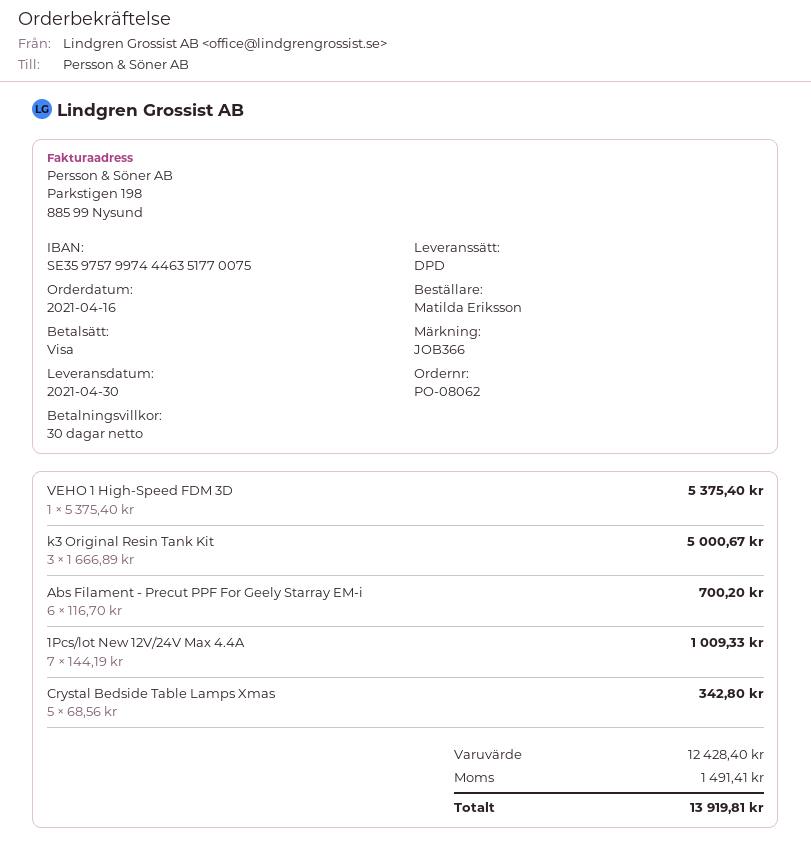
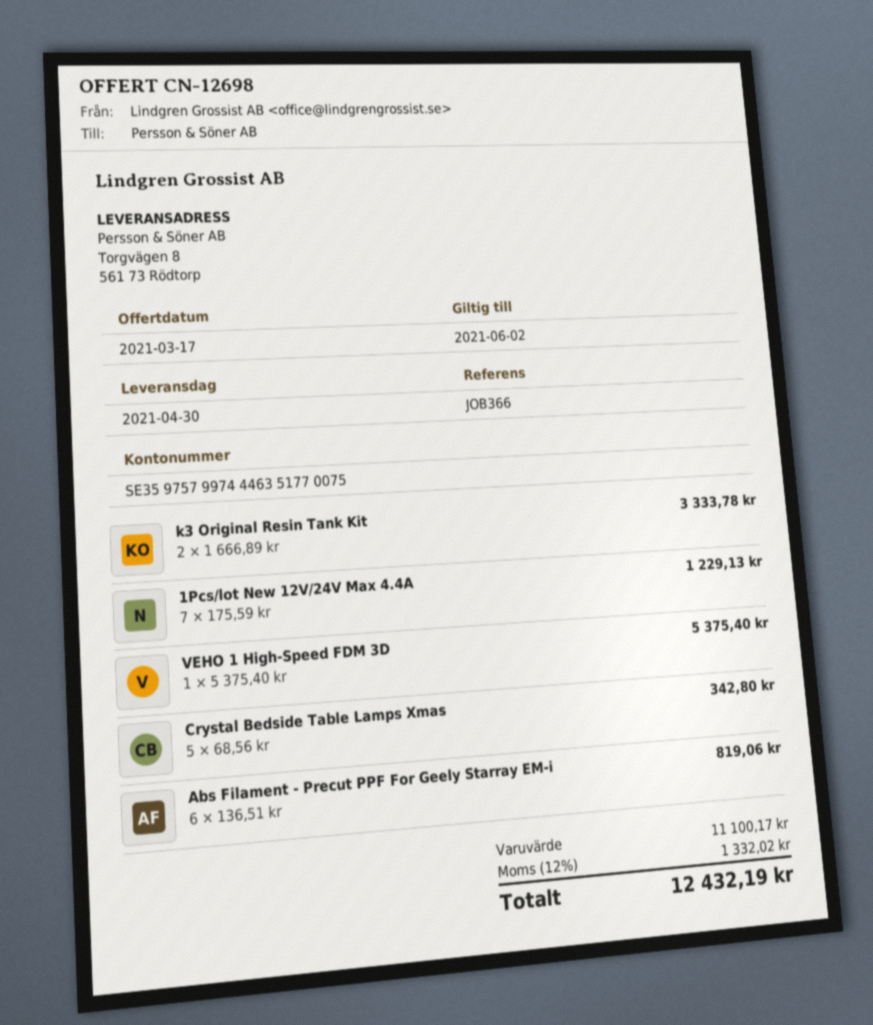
k3 Original Resin Tank Kit: 3 x 1666.89 = 5000.67 -> 2 x 1666.89 = 3333.78
Abs Filament - Precut PPF For Geely Starray EM-i: 6 x 116.70 = 700.20 -> 6 x 136.51 = 819.06
1Pcs/lot New 12V/24V Max 4.4A: 7 x 144.19 = 1009.33 -> 7 x 175.59 = 1229.13
subtotal: 12428.40 -> 11100.17
tax: 1491.41 -> 1332.02
total: 13919.81 -> 12432.19

